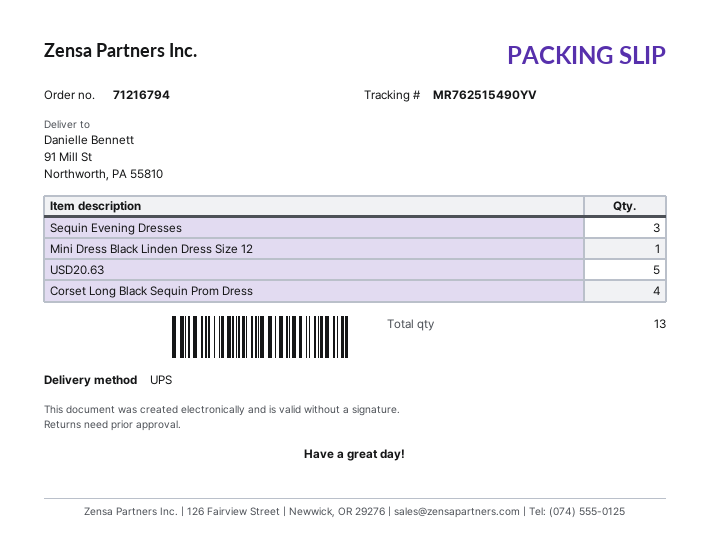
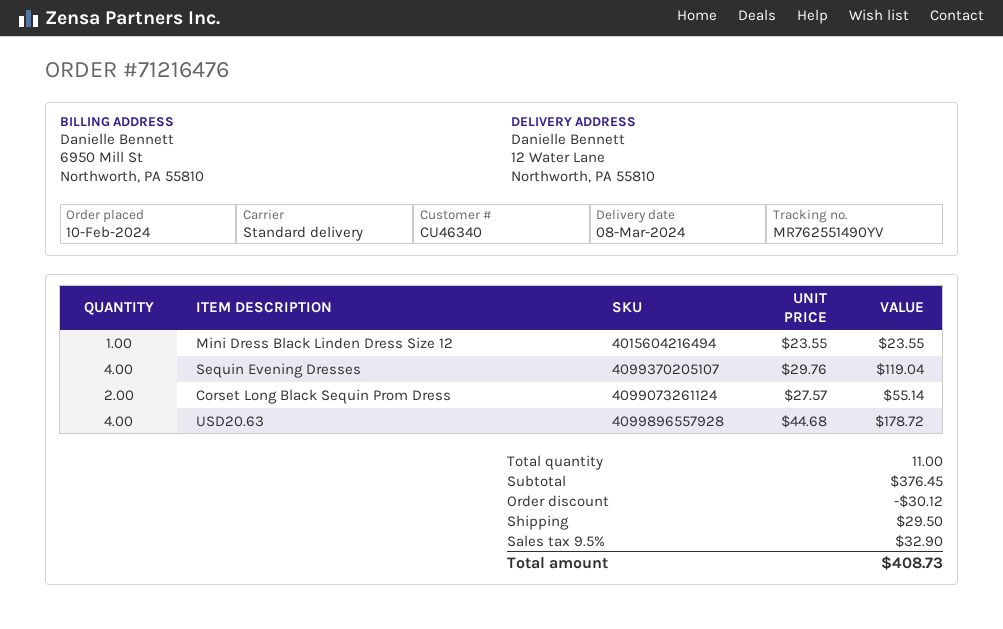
order number: 71216794 -> 71216476
shipping method: UPS -> standard
tracking number: MR762515490YV -> MR762551490YV
ship to: 91 Mill St, Northworth, PA 55810 -> 12 Water Lane, Northworth, PA 55810
Sequin Evening Dresses: 3 -> 4
USD20.63: 5 -> 4
Corset Long Black Sequin Prom Dress: 4 -> 2
total quantity: 13 -> 11

